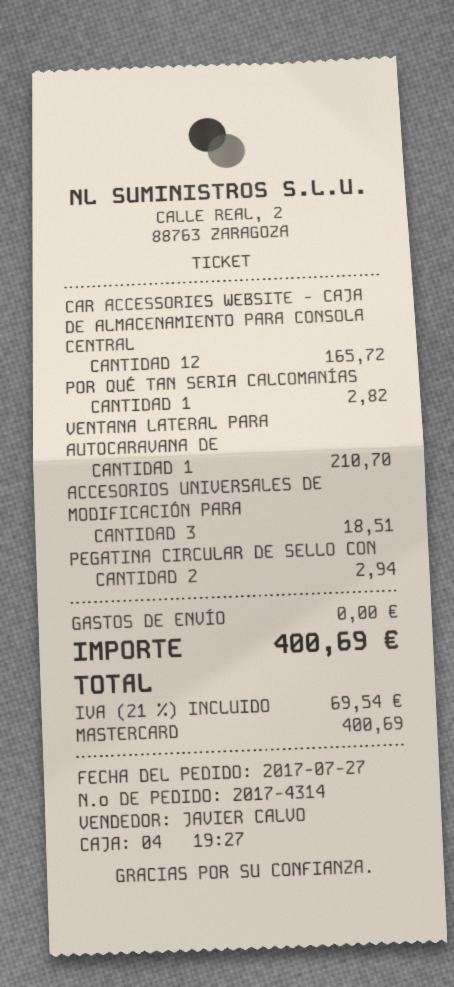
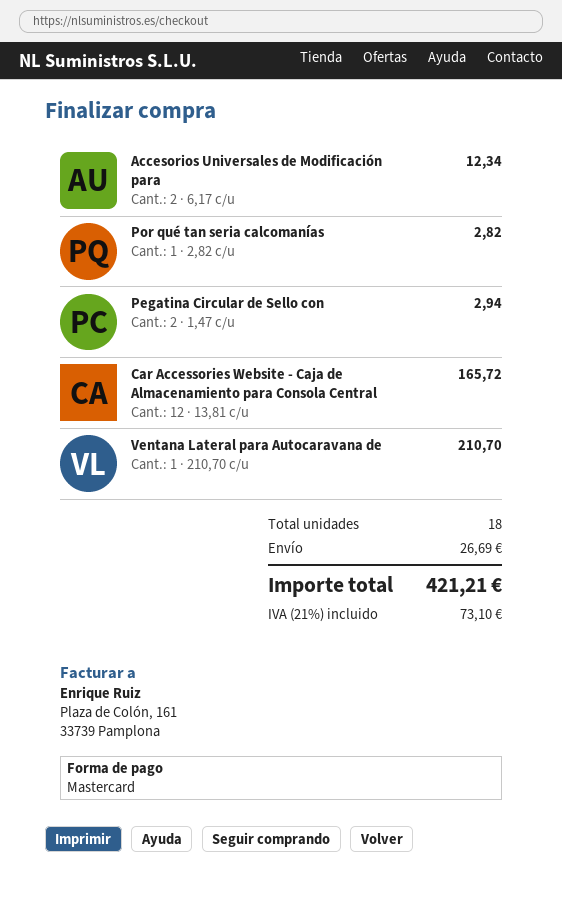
ACCESORIOS UNIVERSALES DE MODIFICACIÓN PARA: 3 for 18.51 -> 2 for 12.34
shipping: 0.00 -> 26.69
tax: 21% = 69.54 -> 21% = 73.10
total: 400.69 -> 421.21

